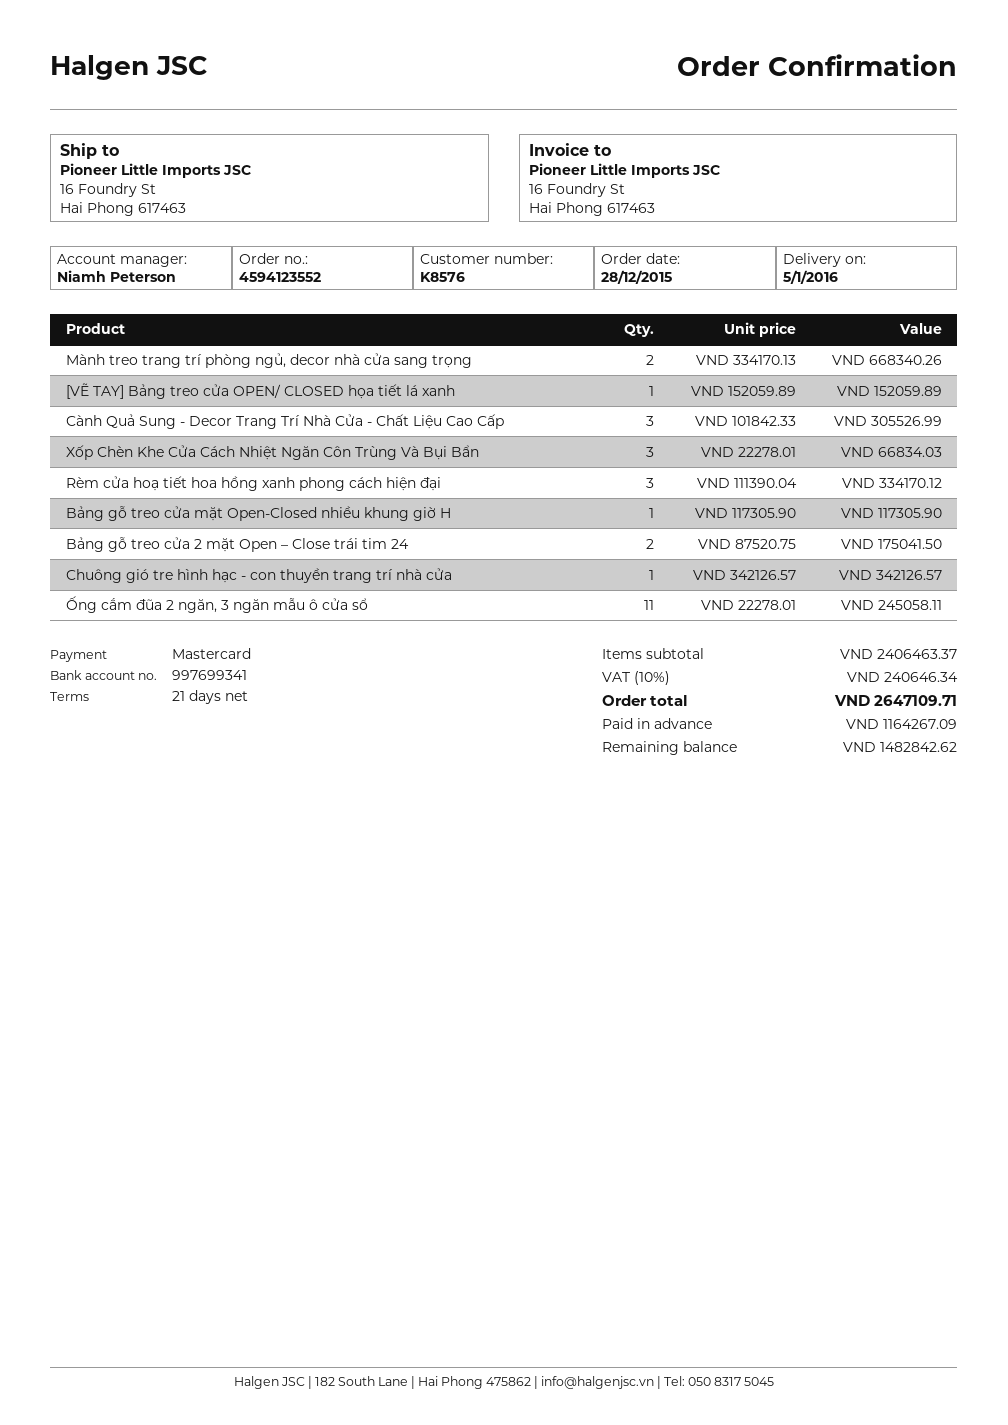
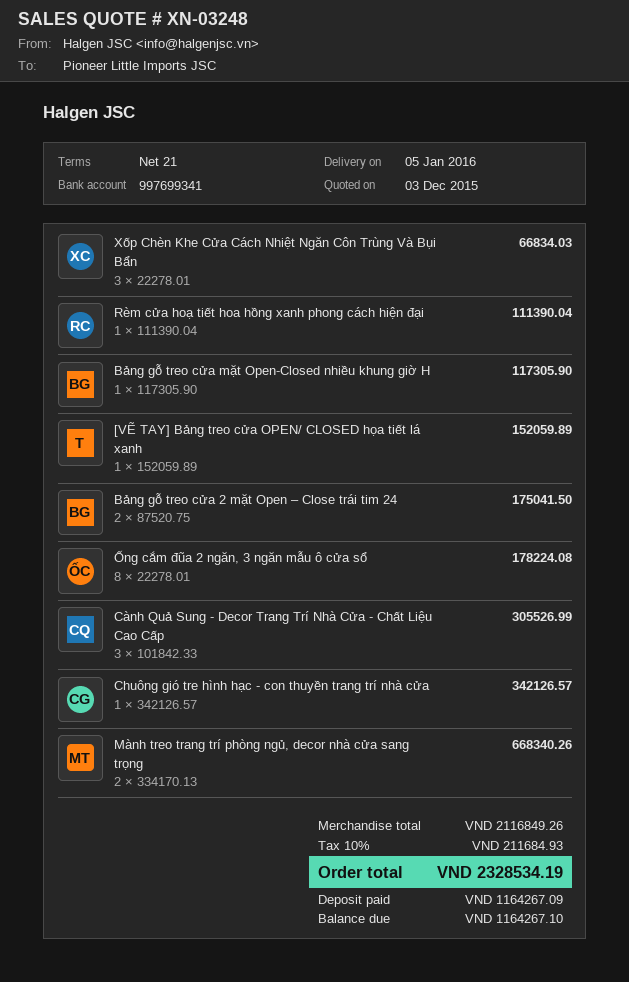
Rèm cửa hoạ tiết hoa hồng xanh phong cách hiện đại: 3 x 111390.04 = 334170.12 -> 1 x 111390.04 = 111390.04
Ống cắm đũa 2 ngăn, 3 ngăn mẫu ô cửa sổ: 11 x 22278.01 = 245058.11 -> 8 x 22278.01 = 178224.08
subtotal: 2406463.37 -> 2116849.26
tax: 10% = 240646.34 -> 10% = 211684.93
total: 2647109.71 -> 2328534.19
balance: 1482842.62 -> 1164267.10

